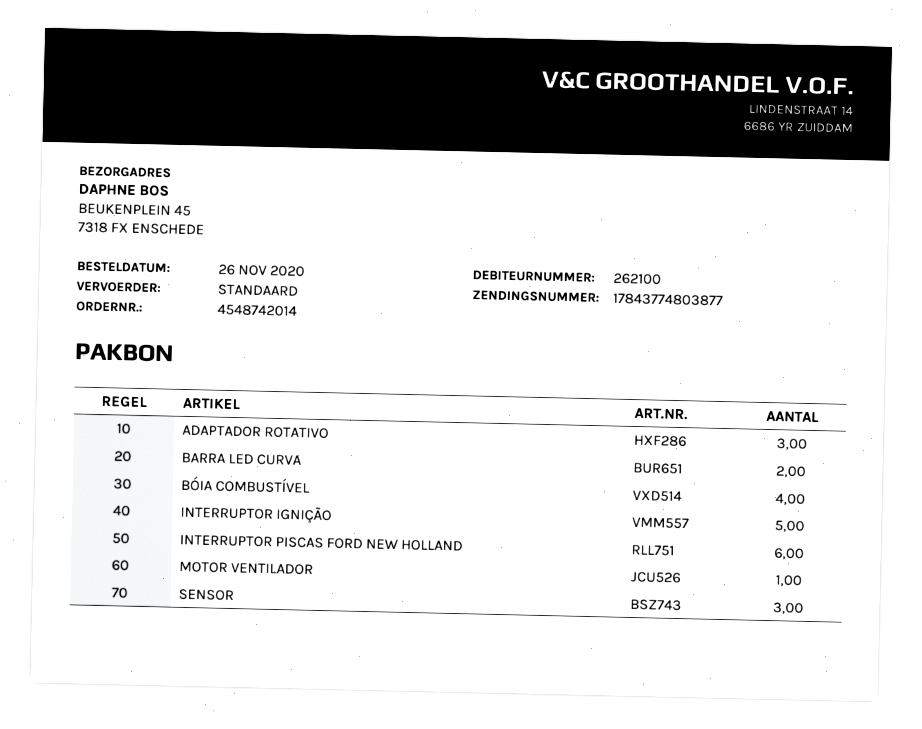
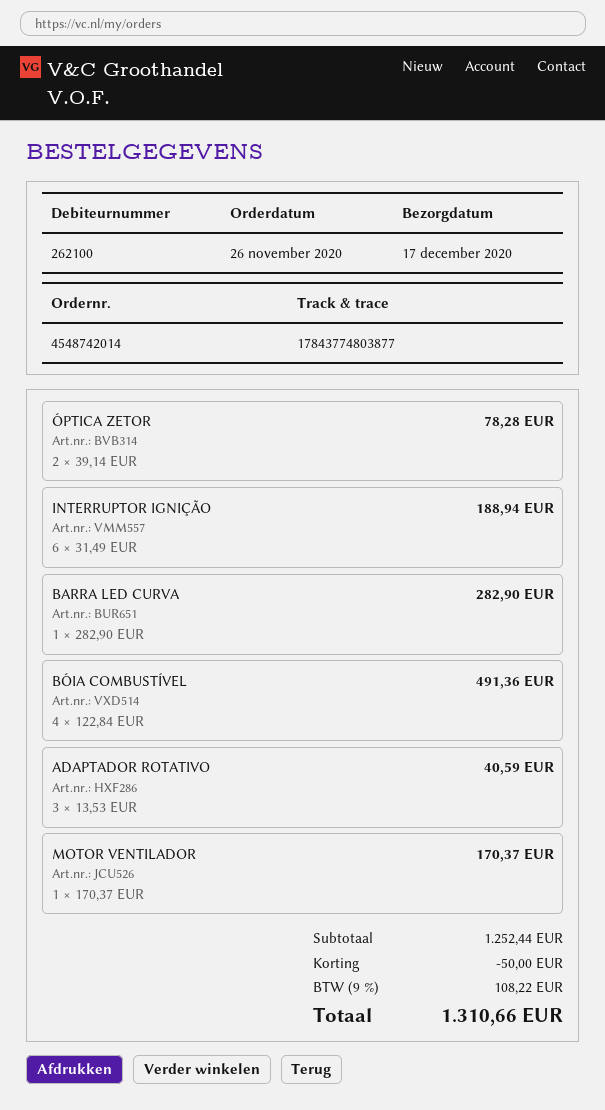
BARRA LED CURVA: 2 -> 1
INTERRUPTOR IGNIÇÃO: 5 -> 6
INTERRUPTOR PISCAS FORD NEW HOLLAND: 6 -> none
SENSOR: 3 -> none
ÓPTICA ZETOR: none -> 2

